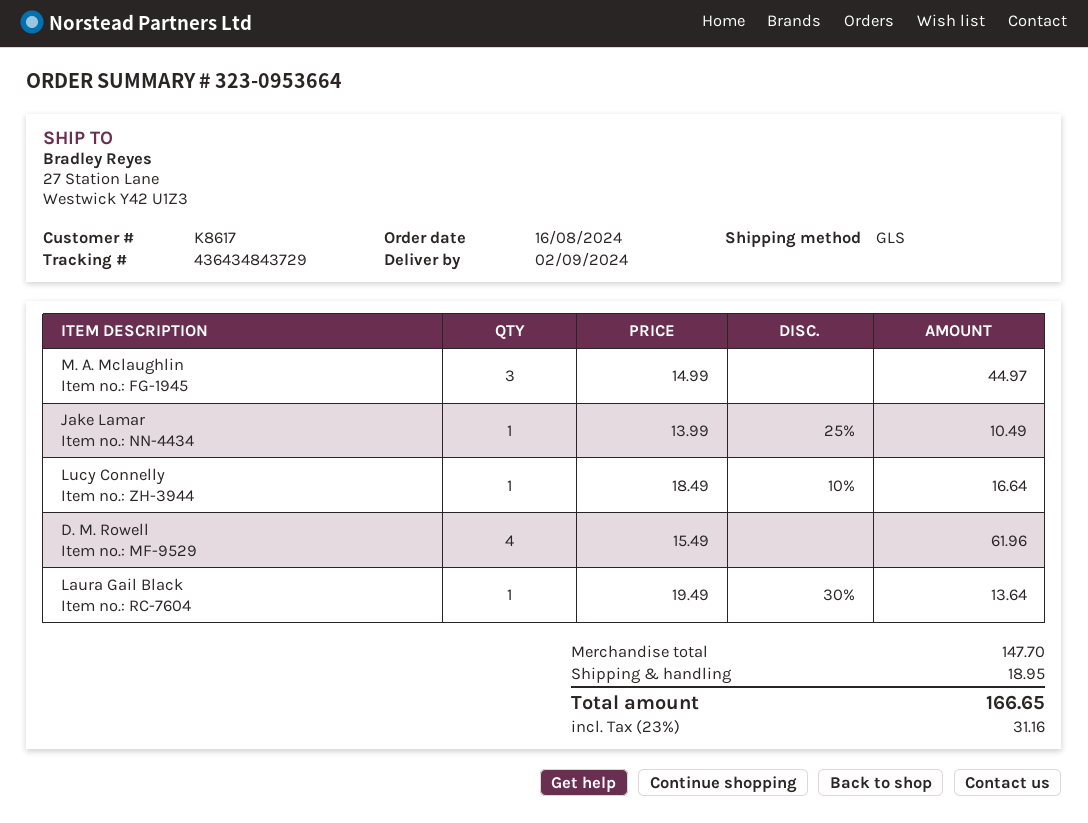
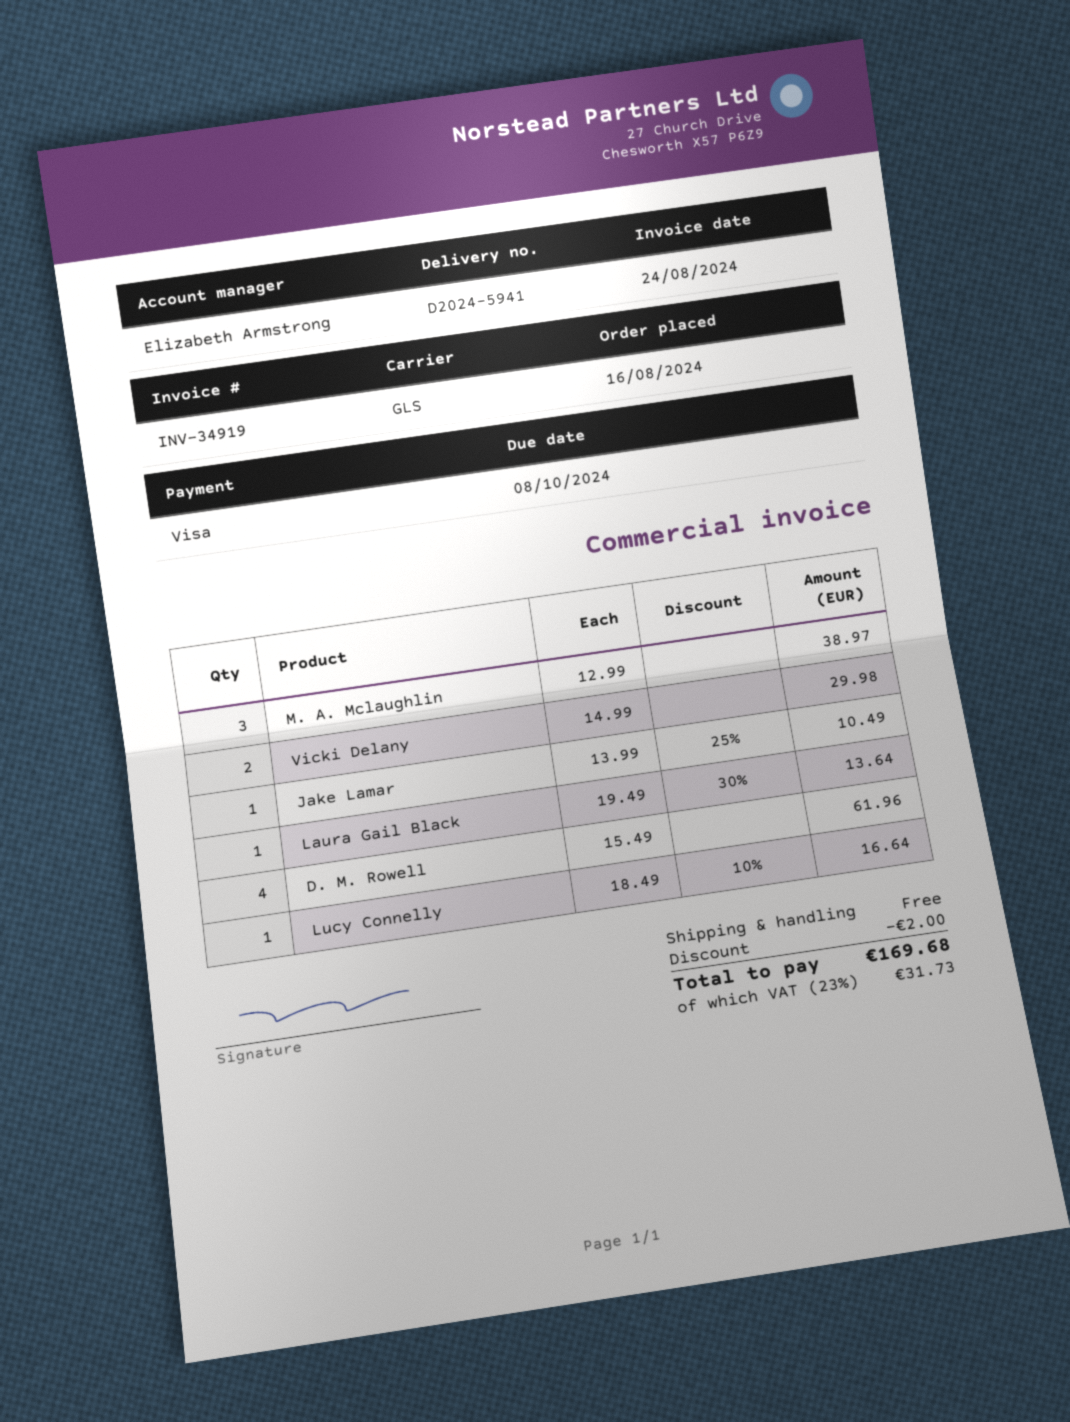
M. A. Mclaughlin: 3 x 14.99 = 44.97 -> 3 x 12.99 = 38.97
Vicki Delany: none -> 2 x 14.99 = 29.98
discount: none -> 2.00
shipping: 18.95 -> 0.00
tax: 23% = 31.16 -> 23% = 31.73
total: 166.65 -> 169.68

